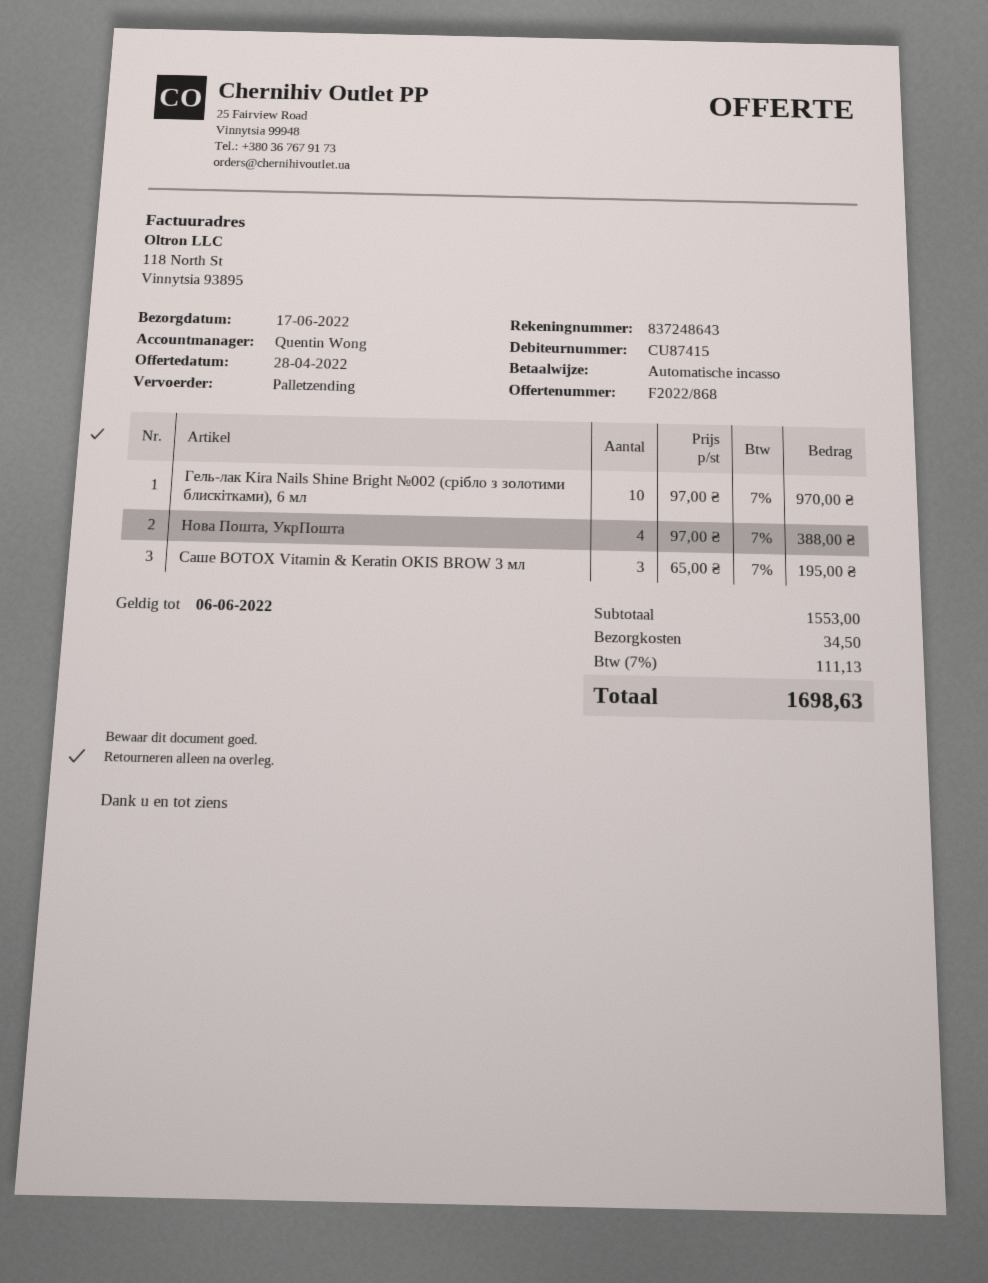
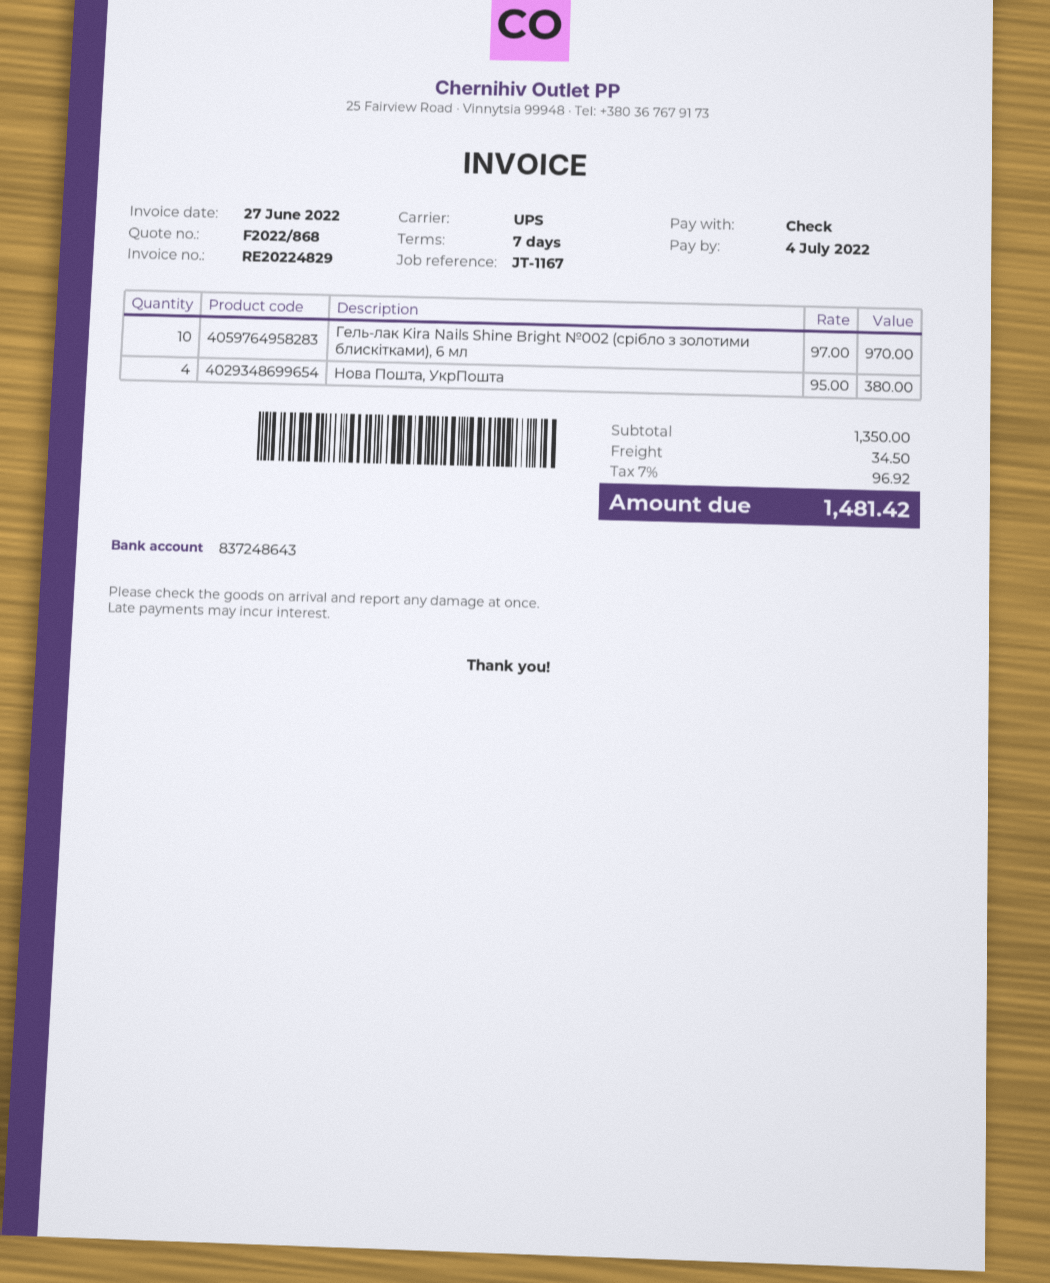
payment method: direct debit -> cheque
shipping method: pallet freight -> UPS
Нова Пошта, УкрПошта: 4 x 97.00 = 388.00 -> 4 x 95.00 = 380.00
Саше BOTOX Vitamin & Keratin OKIS BROW 3 мл: 3 x 65.00 = 195.00 -> none
subtotal: 1553.00 -> 1350.00
tax: 7% = 111.13 -> 7% = 96.92
total: 1698.63 -> 1481.42

